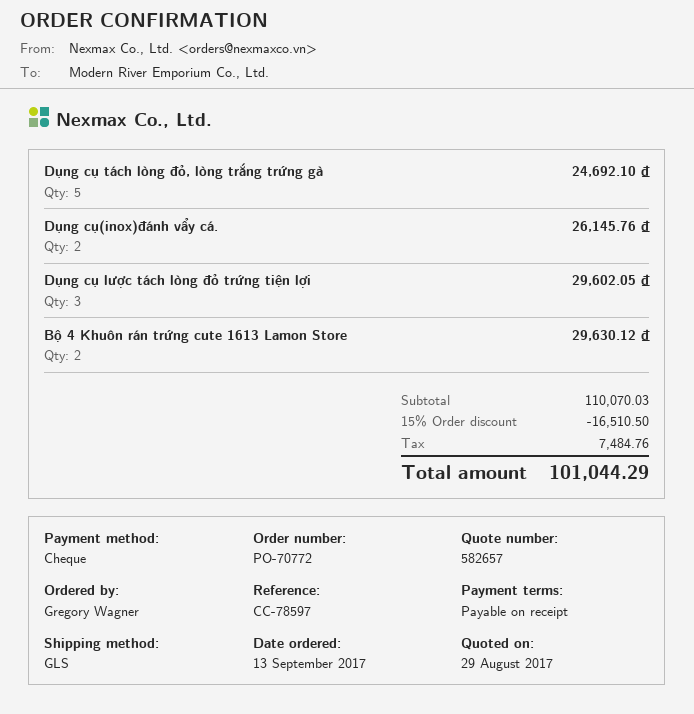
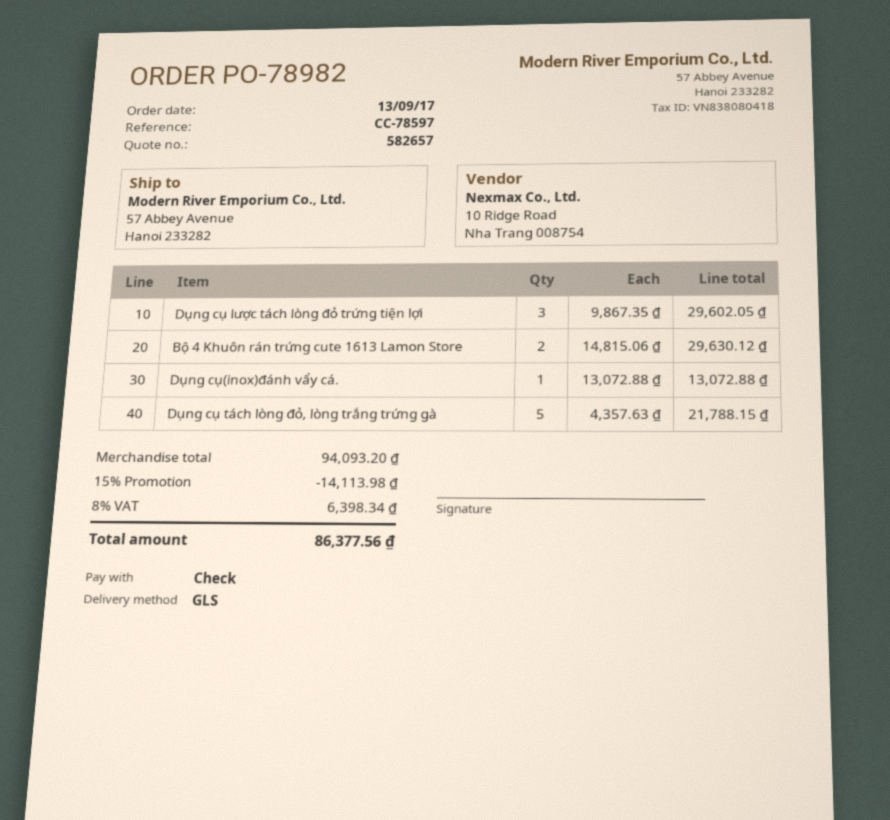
order number: PO-70772 -> PO-78982
Dụng cụ tách lòng đỏ, lòng trắng trứng gà: 5 for 24692.10 -> 5 for 21788.15
Dụng cụ(inox)đánh vẩy cá.: 2 for 26145.76 -> 1 for 13072.88
subtotal: 110070.03 -> 94093.20
discount: 15% = 16510.50 -> 15% = 14113.98
tax: 7484.76 -> 6398.34
total: 101044.29 -> 86377.56

